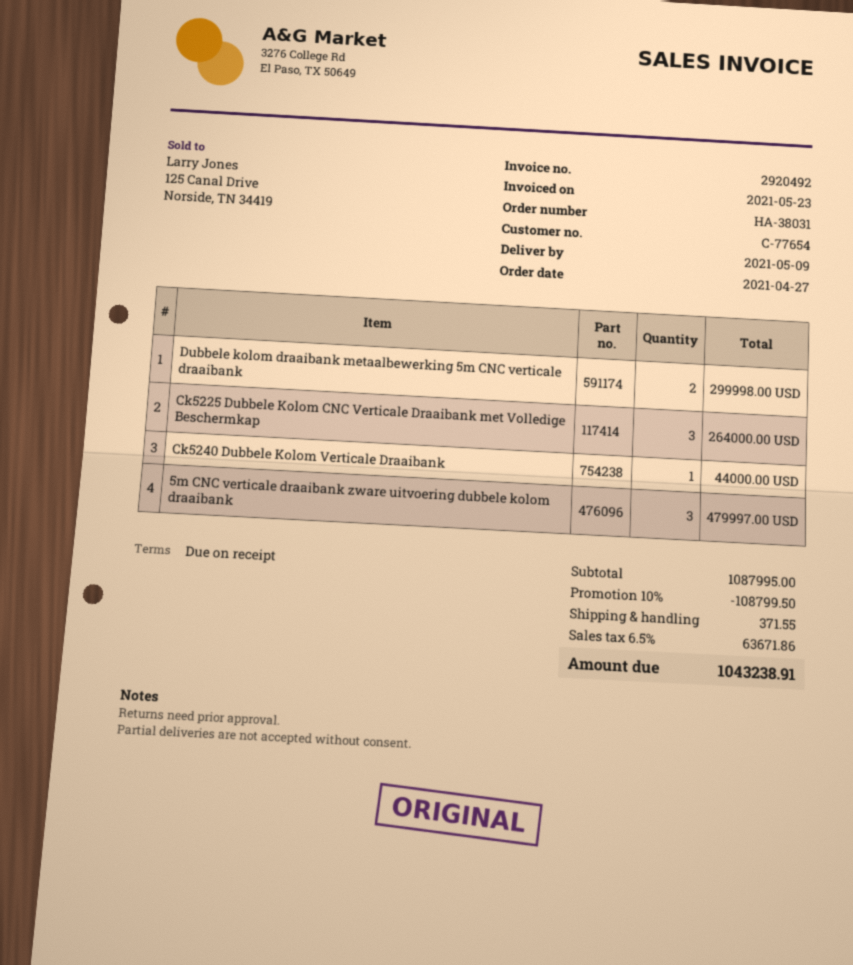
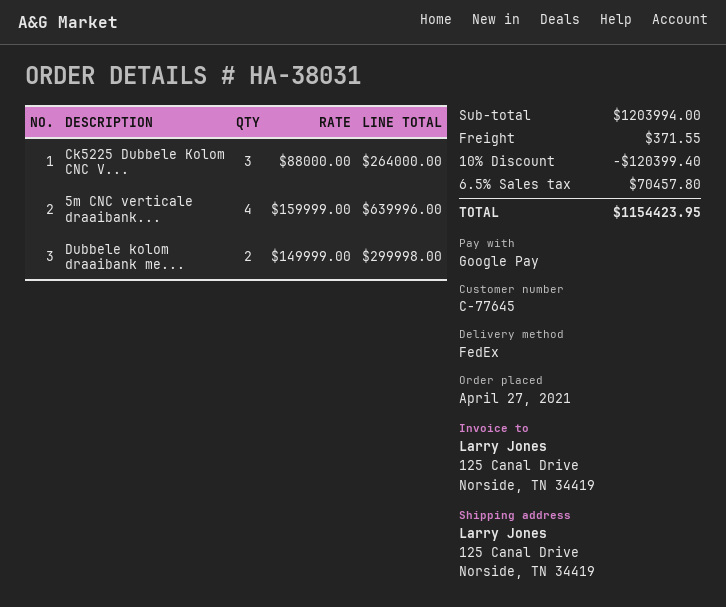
customer number: C-77654 -> C-77645
Ck5240 Dubbele Kolom Verticale Draaibank: 1 for 44000.00 -> none
5m CNC verticale draaibank zware uitvoering dubbele kolom draaibank: 3 for 479997.00 -> 4 for 639996.00
subtotal: 1087995.00 -> 1203994.00
discount: 10% = 108799.50 -> 10% = 120399.40
tax: 6.5% = 63671.86 -> 6.5% = 70457.80
total: 1043238.91 -> 1154423.95

